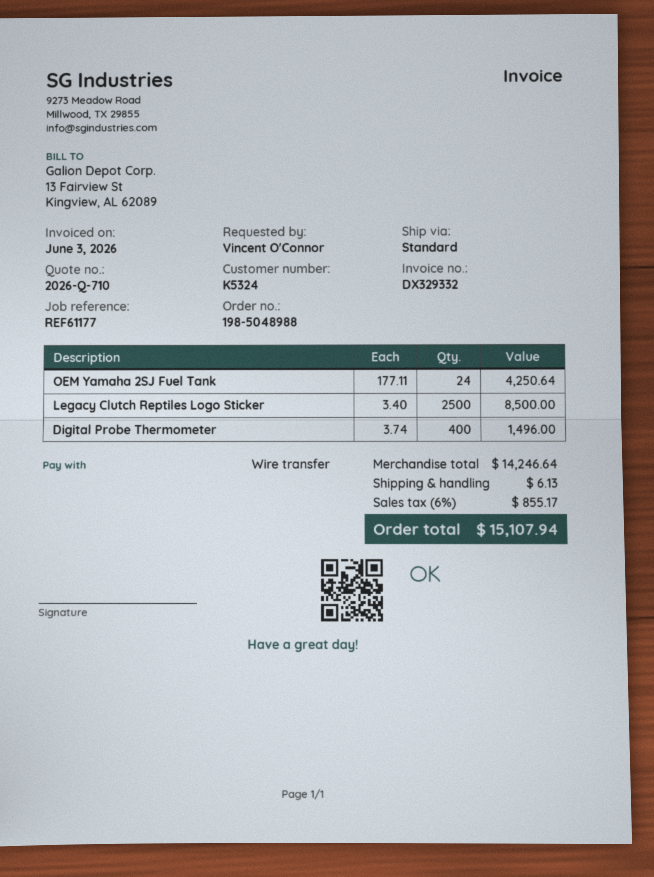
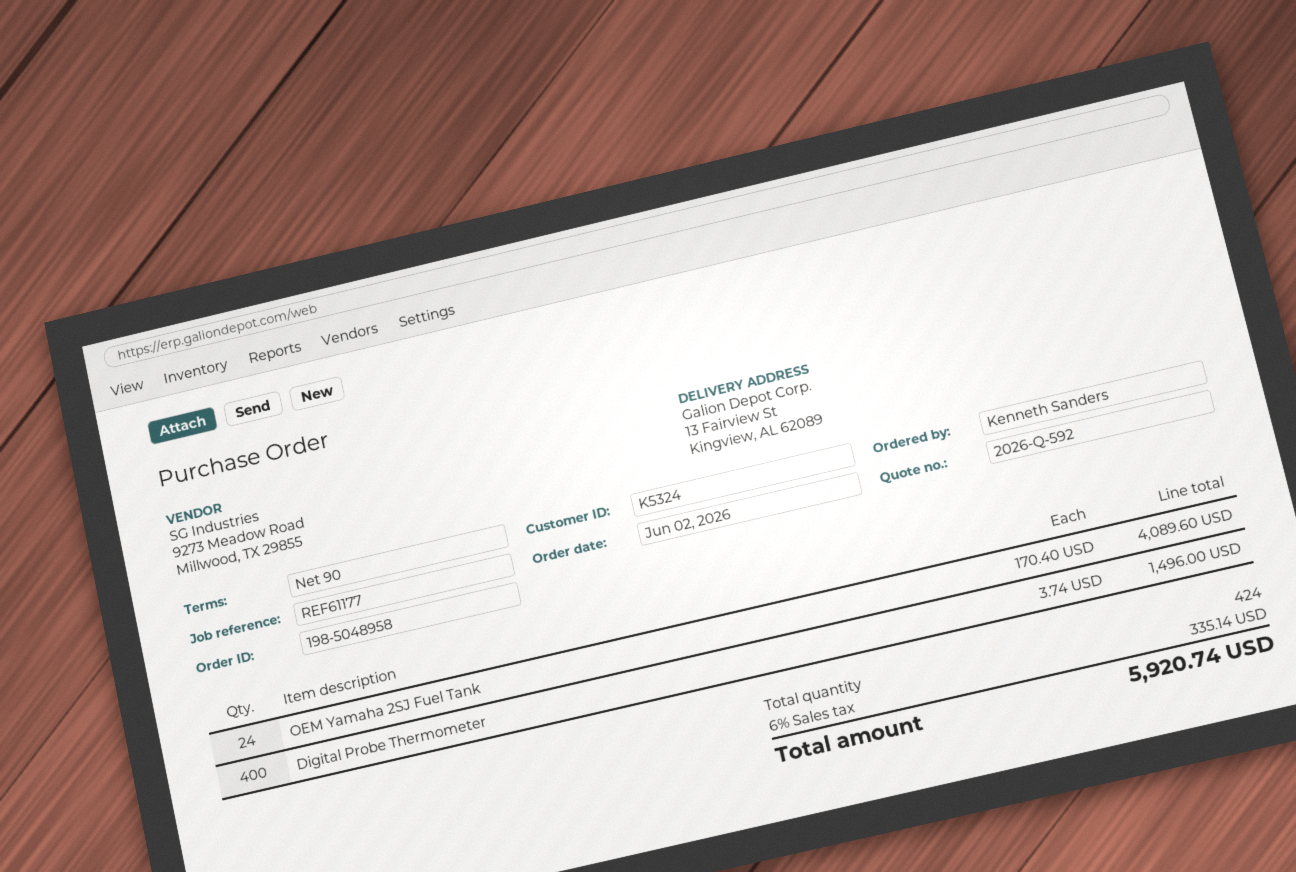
quote number: 2026-Q-710 -> 2026-Q-592
order number: 198-5048988 -> 198-5048958
ordered by: Vincent O'Connor -> Kenneth Sanders
OEM Yamaha 2SJ Fuel Tank: 24 x 177.11 = 4250.64 -> 24 x 170.40 = 4089.60
Legacy Clutch Reptiles Logo Sticker: 2500 x 3.40 = 8500.00 -> none
shipping: 6.13 -> none
tax: 6% = 855.17 -> 6% = 335.14
total: 15107.94 -> 5920.74

